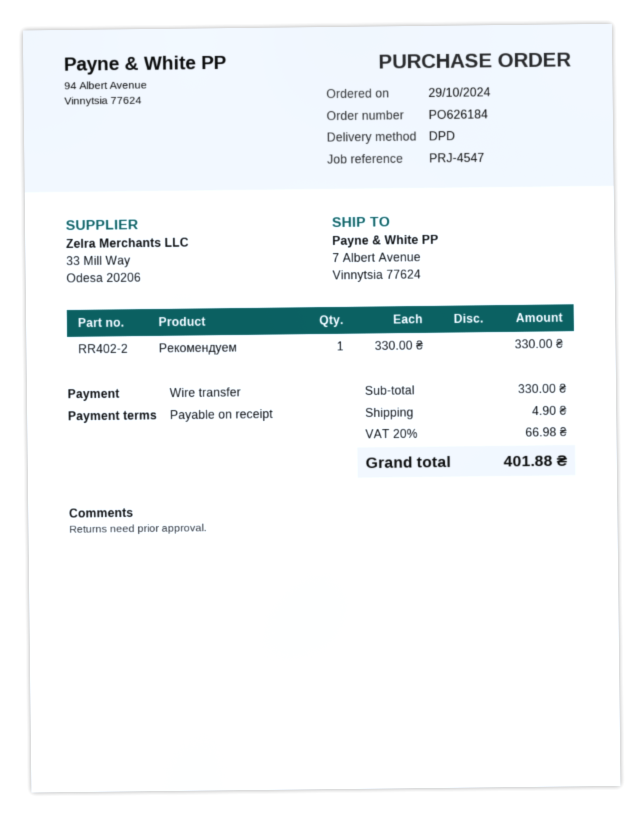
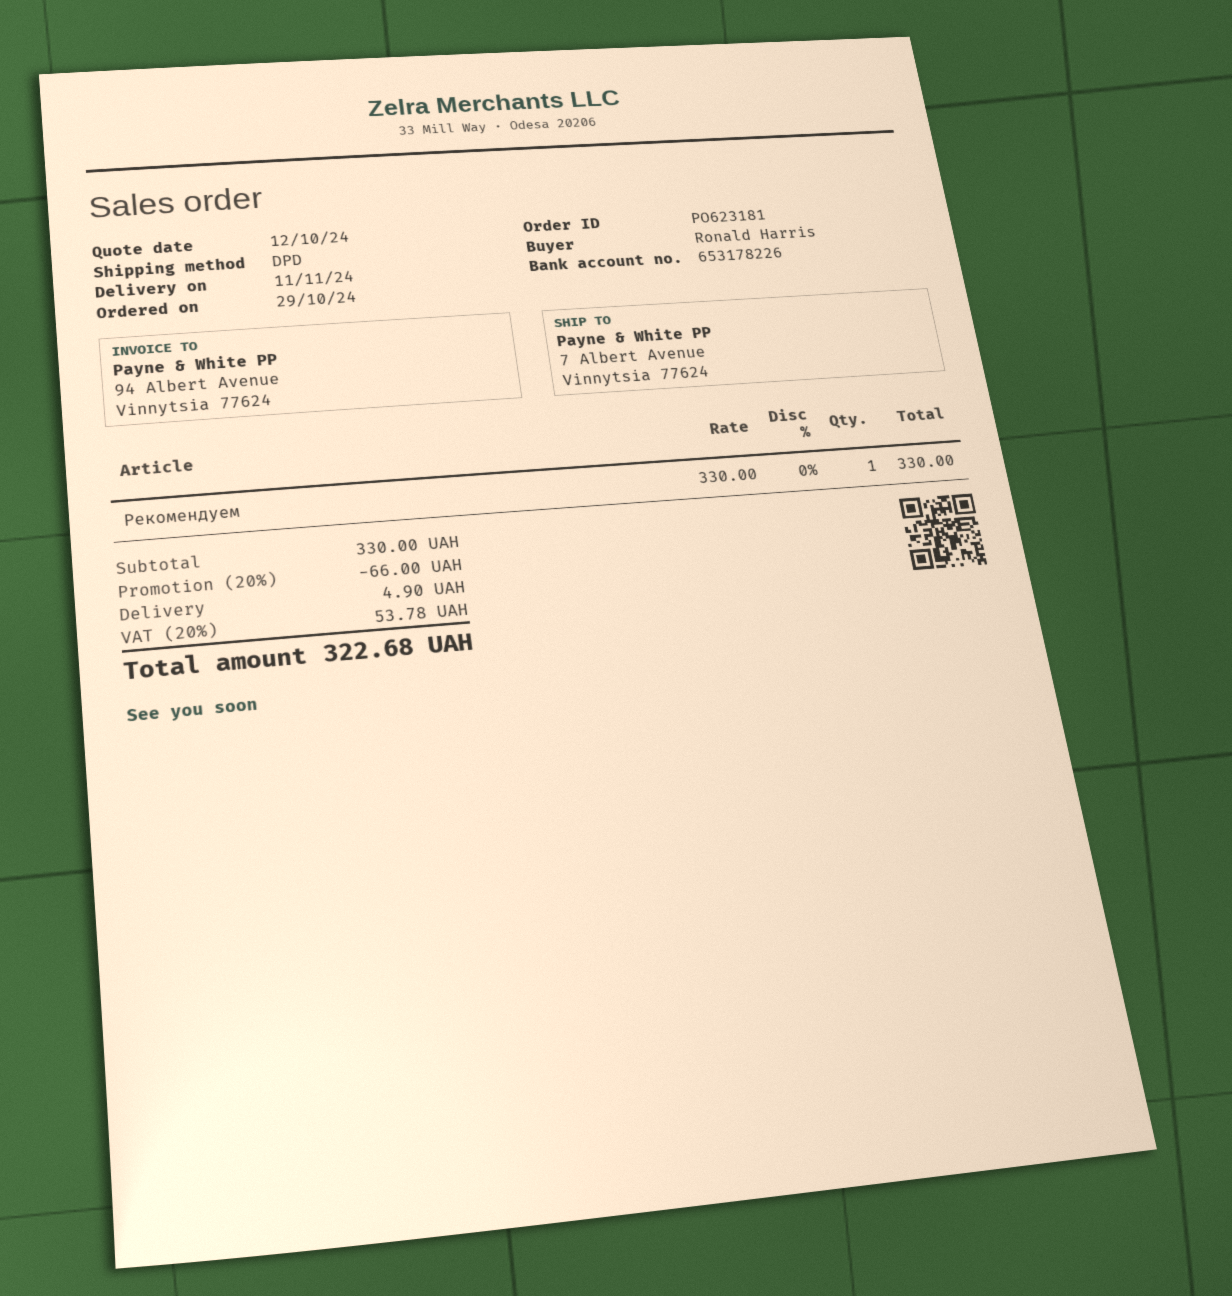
order number: PO626184 -> PO623181
discount: none -> 20% = 66.00
tax: 20% = 66.98 -> 20% = 53.78
total: 401.88 -> 322.68

